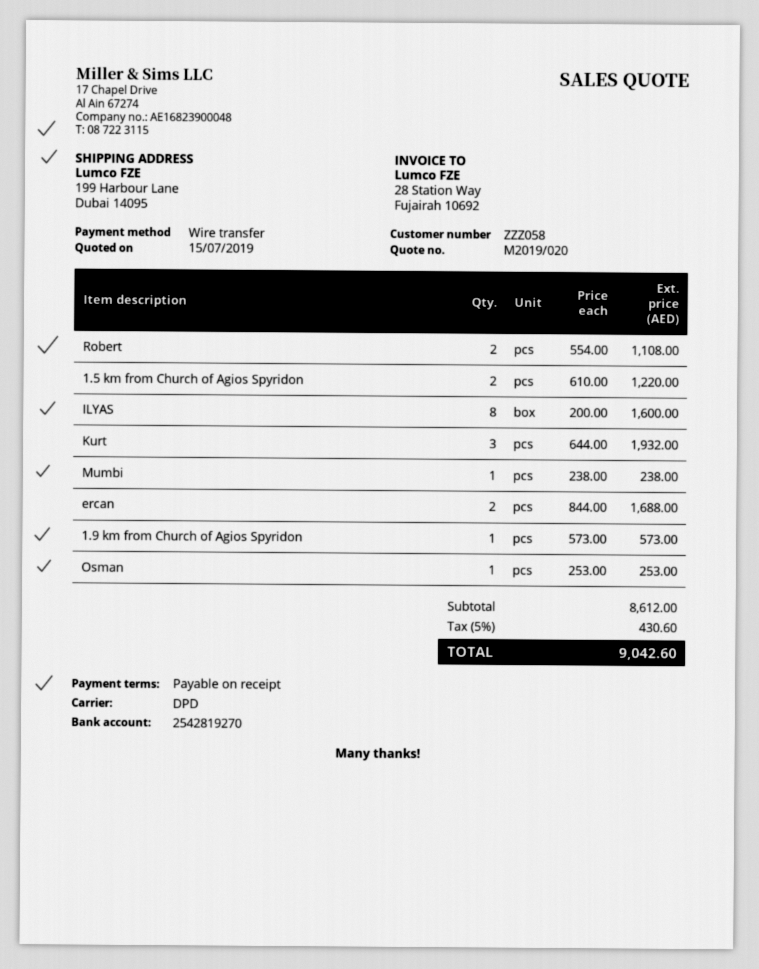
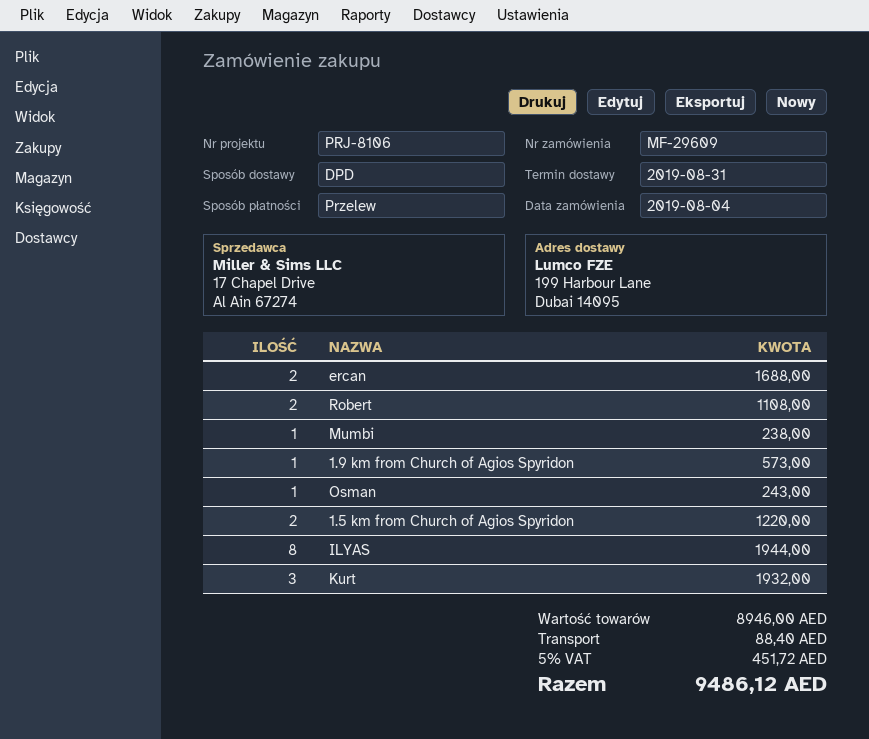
ILYAS: 8 for 1600.00 -> 8 for 1944.00
Osman: 1 for 253.00 -> 1 for 243.00
subtotal: 8612.00 -> 8946.00
shipping: none -> 88.40
tax: 5% = 430.60 -> 5% = 451.72
total: 9042.60 -> 9486.12

